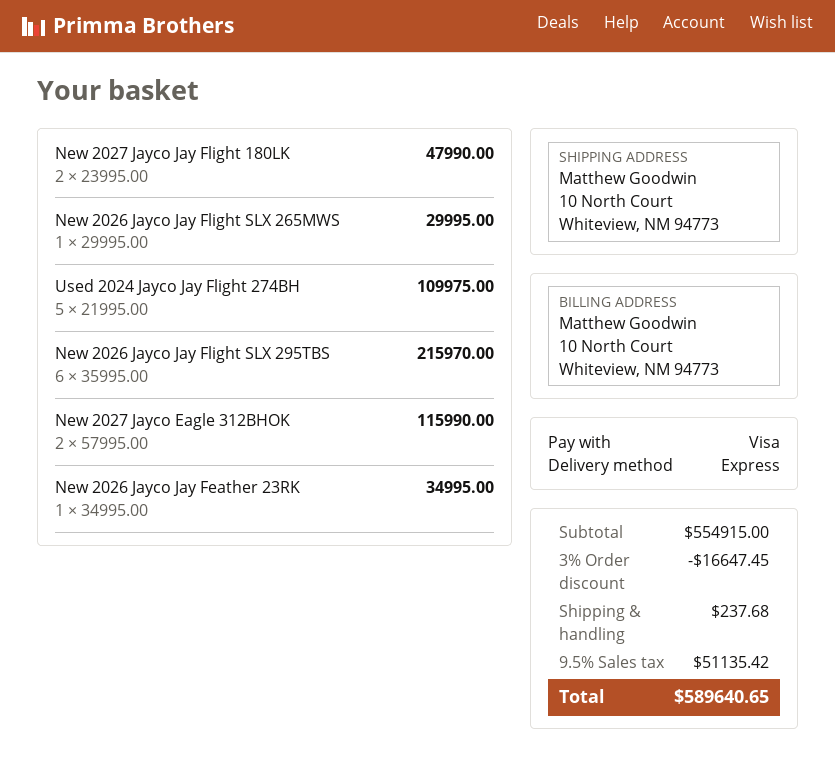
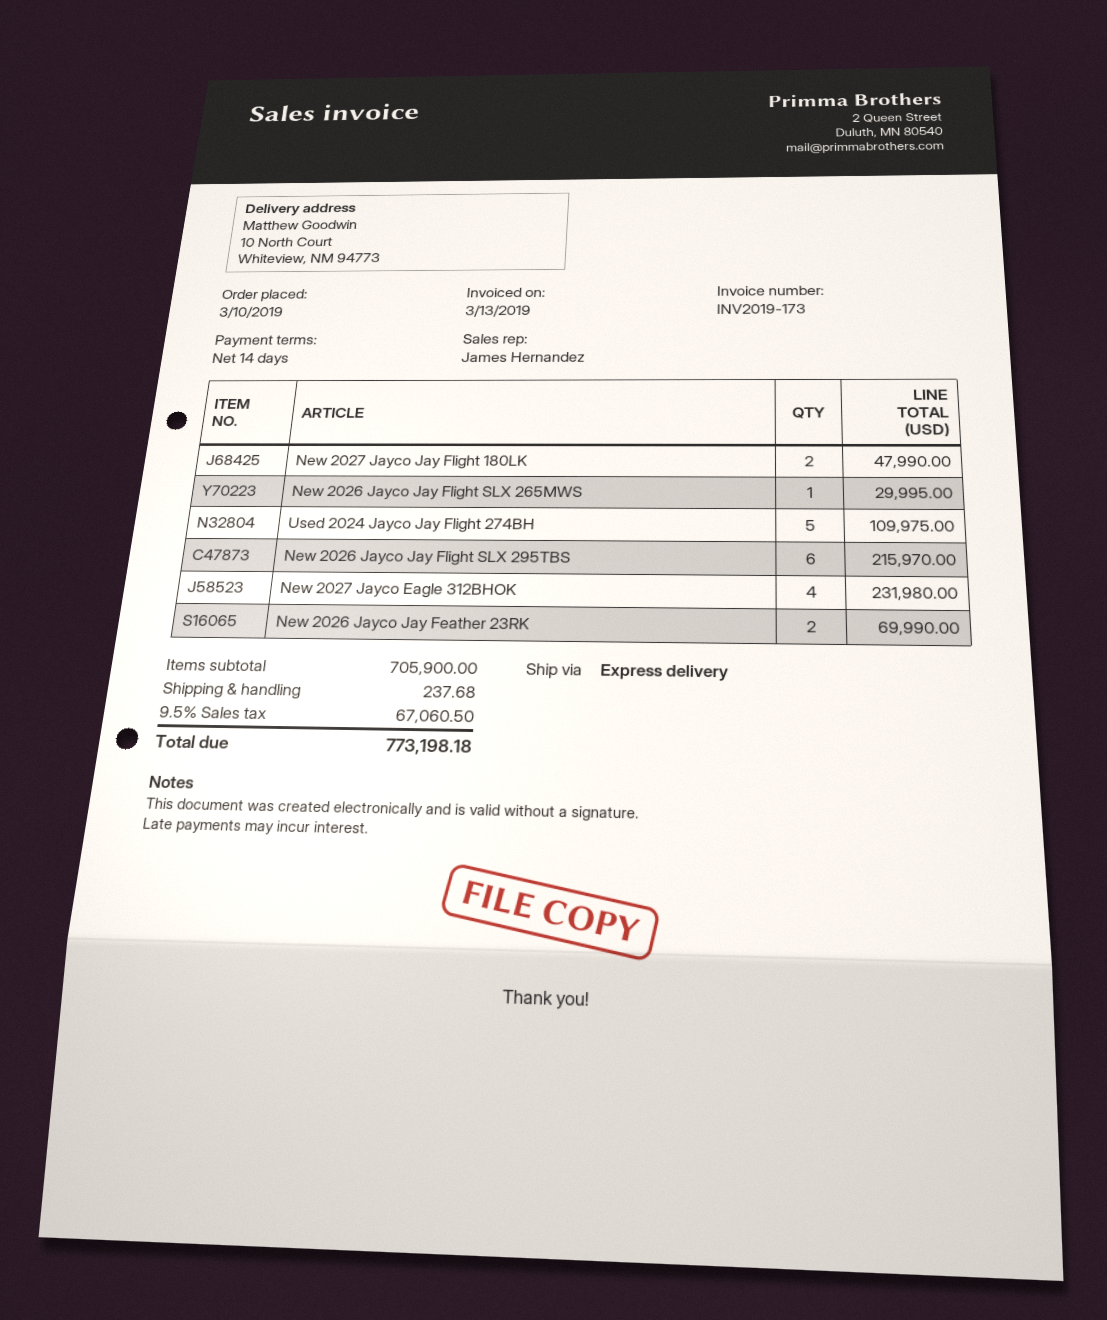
New 2027 Jayco Eagle 312BHOK: 2 for 115990.00 -> 4 for 231980.00
New 2026 Jayco Jay Feather 23RK: 1 for 34995.00 -> 2 for 69990.00
subtotal: 554915.00 -> 705900.00
discount: 3% = 16647.45 -> none
tax: 9.5% = 51135.42 -> 9.5% = 67060.50
total: 589640.65 -> 773198.18

